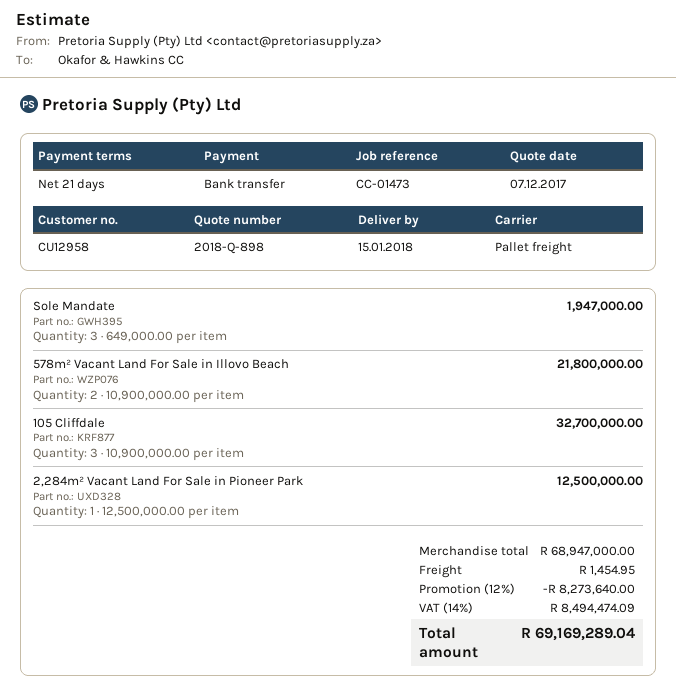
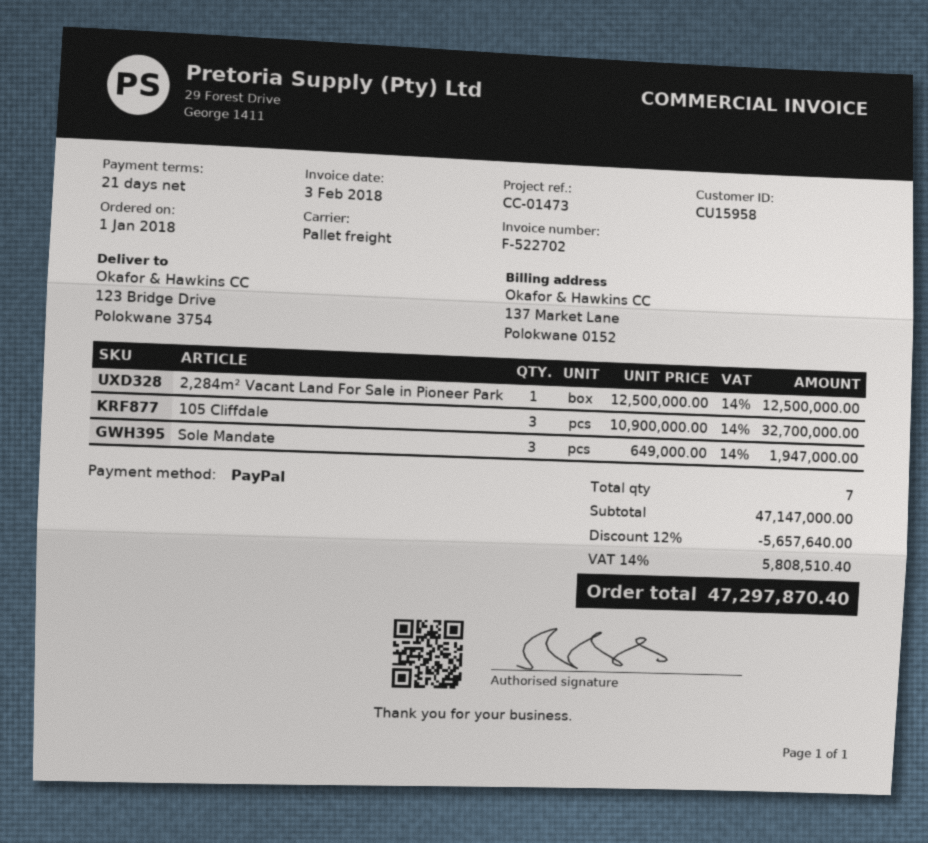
customer number: CU12958 -> CU15958
payment method: bank transfer -> PayPal
578m² Vacant Land For Sale in Illovo Beach: 2 x 10900000.00 = 21800000.00 -> none
subtotal: 68947000.00 -> 47147000.00
discount: 12% = 8273640.00 -> 12% = 5657640.00
shipping: 1454.95 -> none
tax: 14% = 8494474.09 -> 14% = 5808510.40
total: 69169289.04 -> 47297870.40

